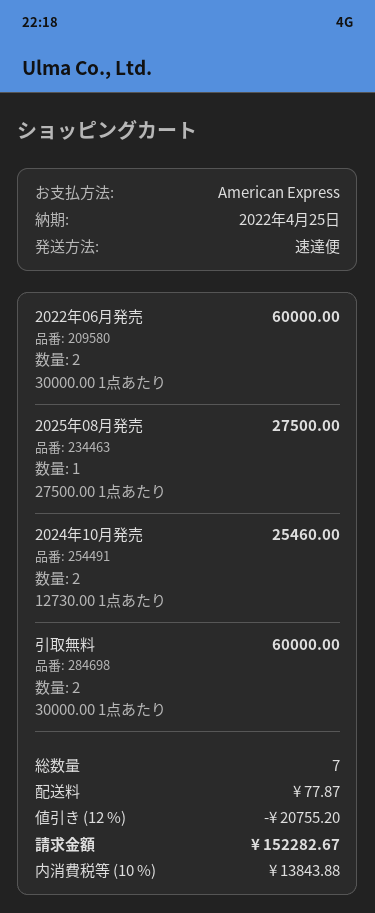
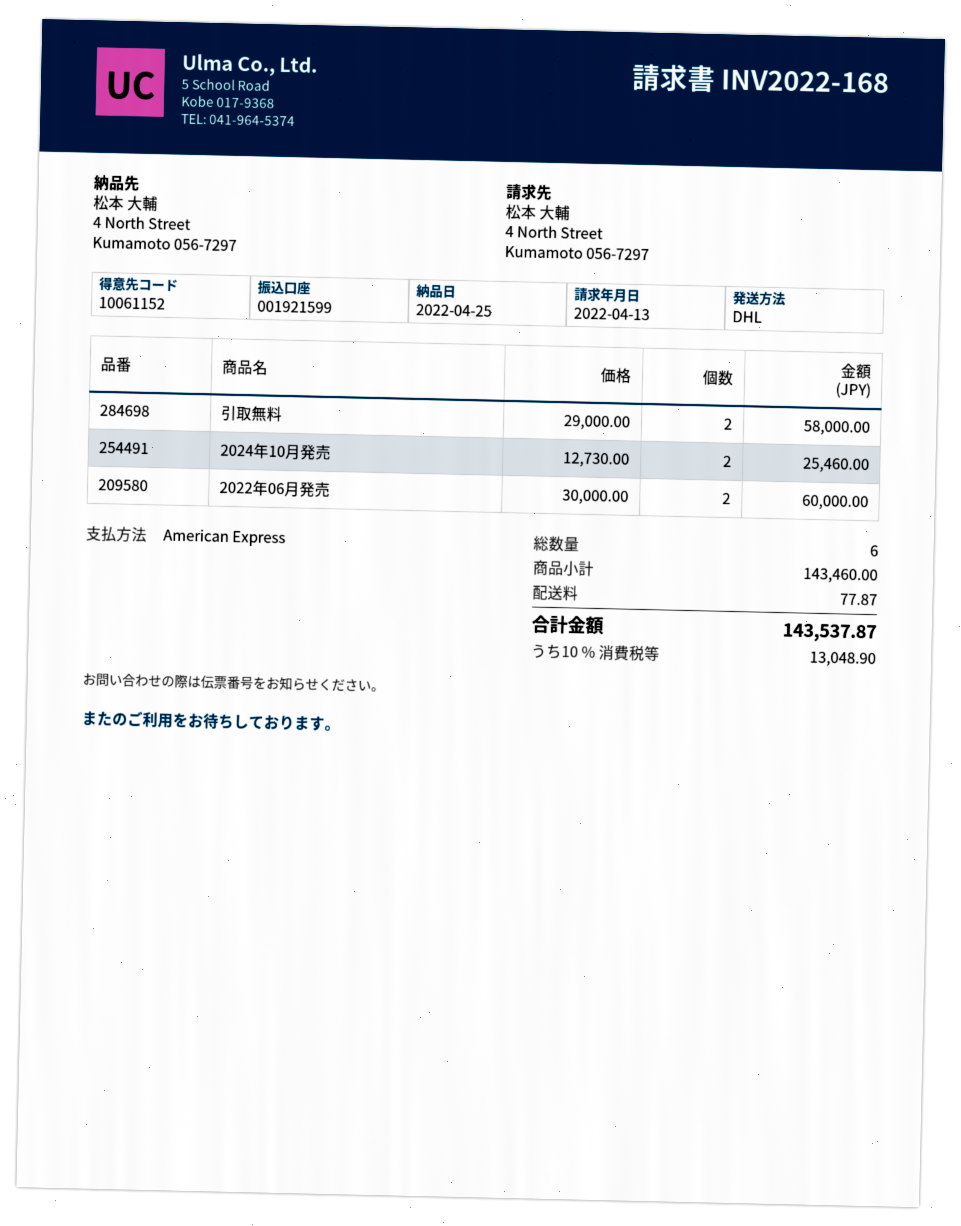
shipping method: express -> DHL
2025年08月発売: 1 x 27500.00 = 27500.00 -> none
引取無料: 2 x 30000.00 = 60000.00 -> 2 x 29000.00 = 58000.00
total quantity: 7 -> 6
discount: 12% = 20755.20 -> none
tax: 10% = 13843.88 -> 10% = 13048.90
total: 152282.67 -> 143537.87

